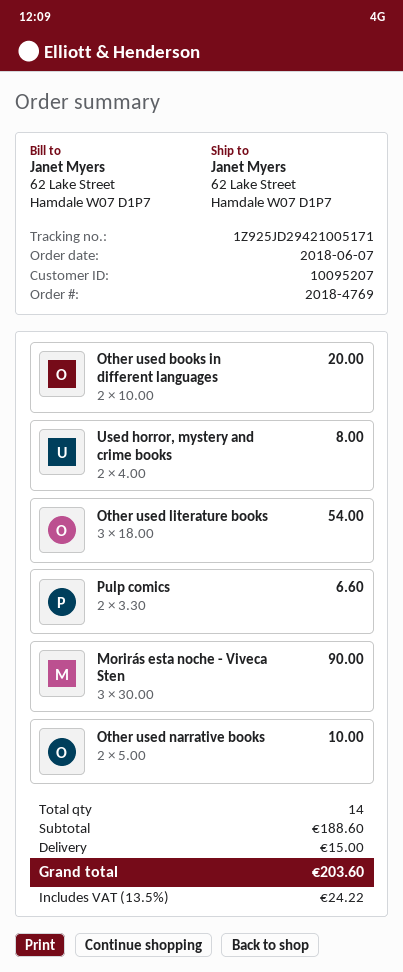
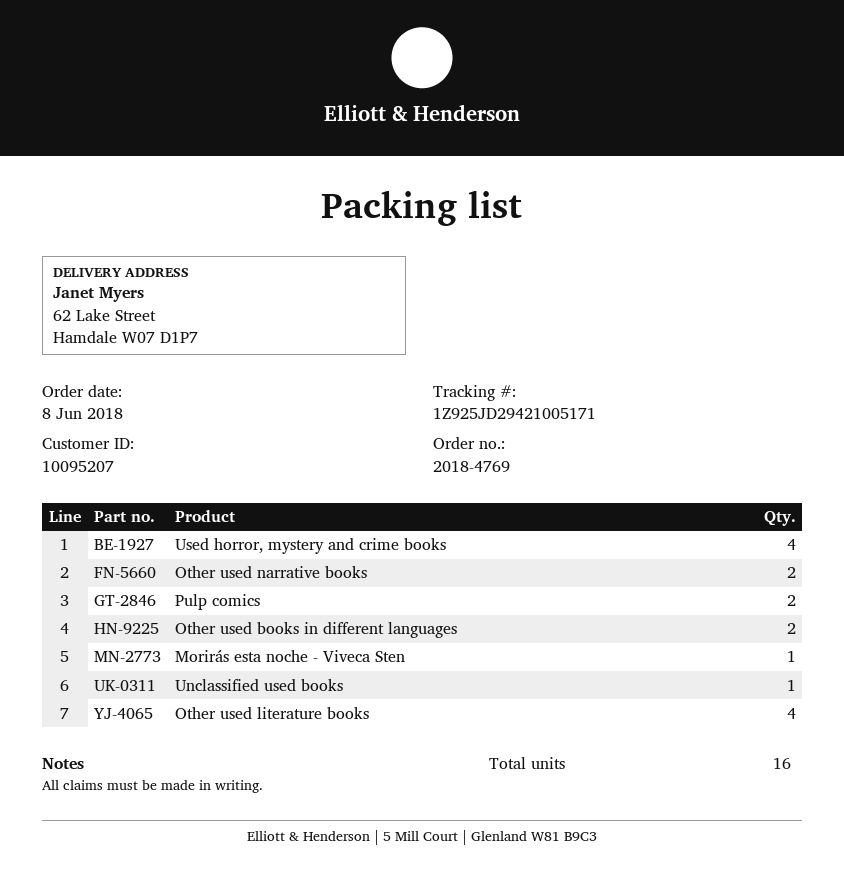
order date: 2018-06-07 -> 2018-06-08
Used horror, mystery and crime books: 2 -> 4
Other used literature books: 3 -> 4
Morirás esta noche - Viveca Sten: 3 -> 1
Unclassified used books: none -> 1
total quantity: 14 -> 16

